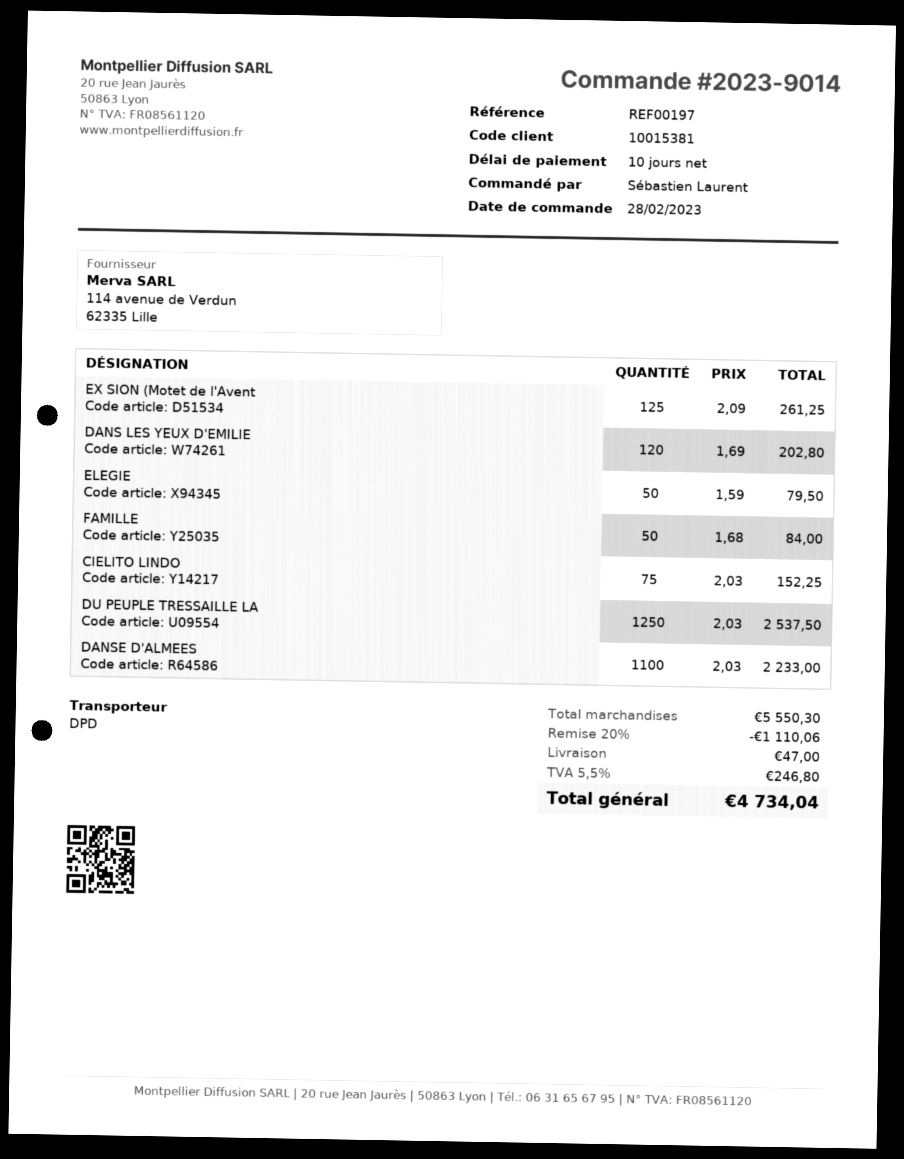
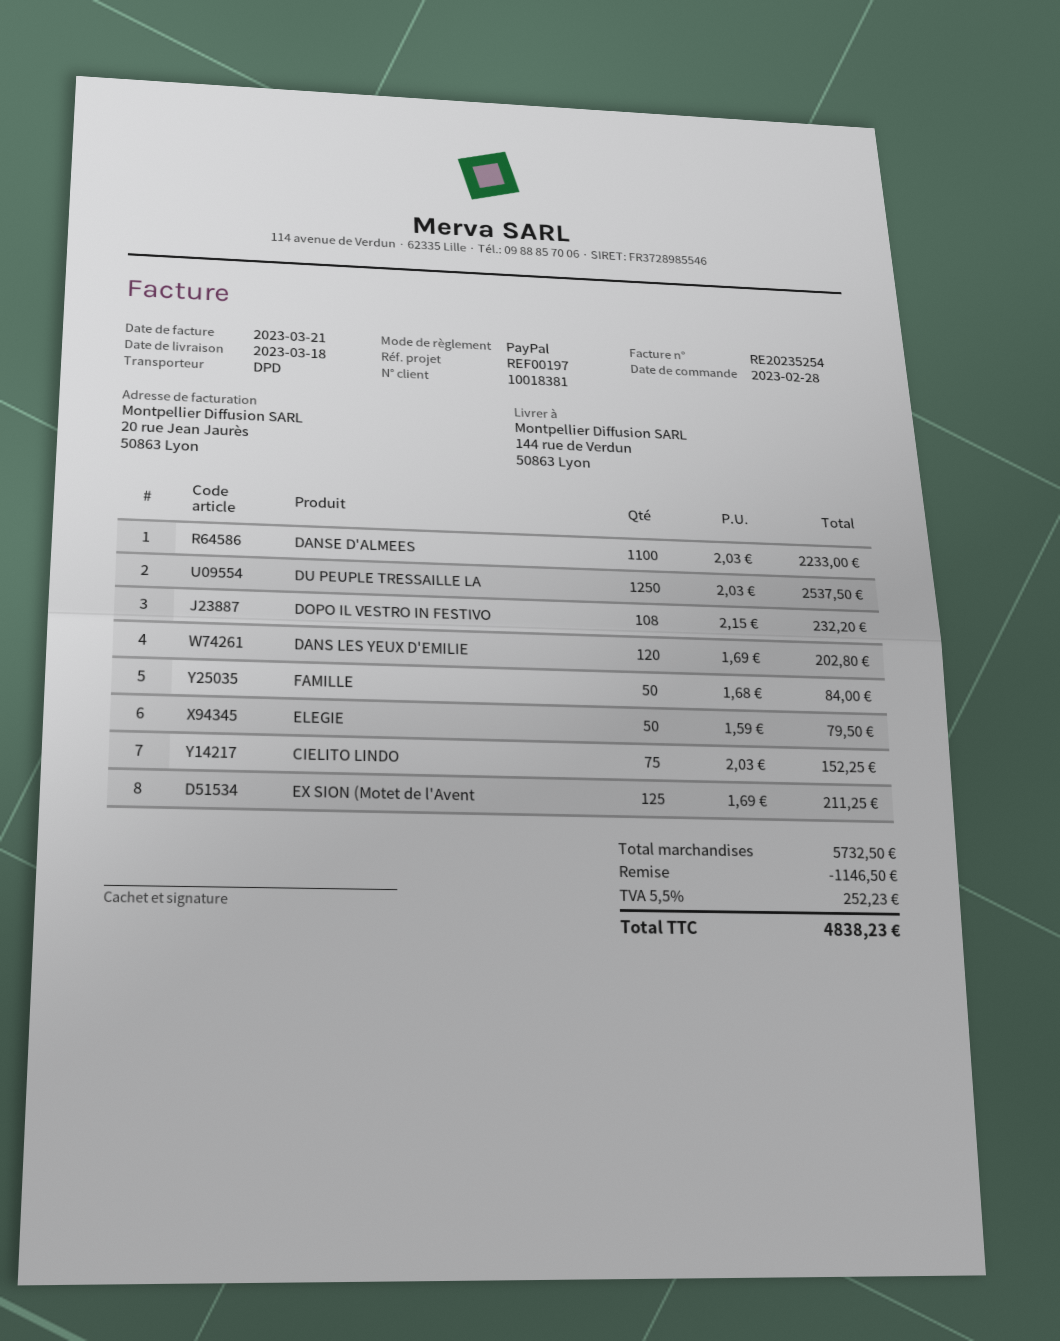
customer number: 10015381 -> 10018381
EX SION (Motet de l'Avent: 125 x 2.09 = 261.25 -> 125 x 1.69 = 211.25
DOPO IL VESTRO IN FESTIVO: none -> 108 x 2.15 = 232.20
subtotal: 5550.30 -> 5732.50
discount: 1110.06 -> 1146.50
shipping: 47.00 -> none
tax: 5.5% = 246.80 -> 5.5% = 252.23
total: 4734.04 -> 4838.23

